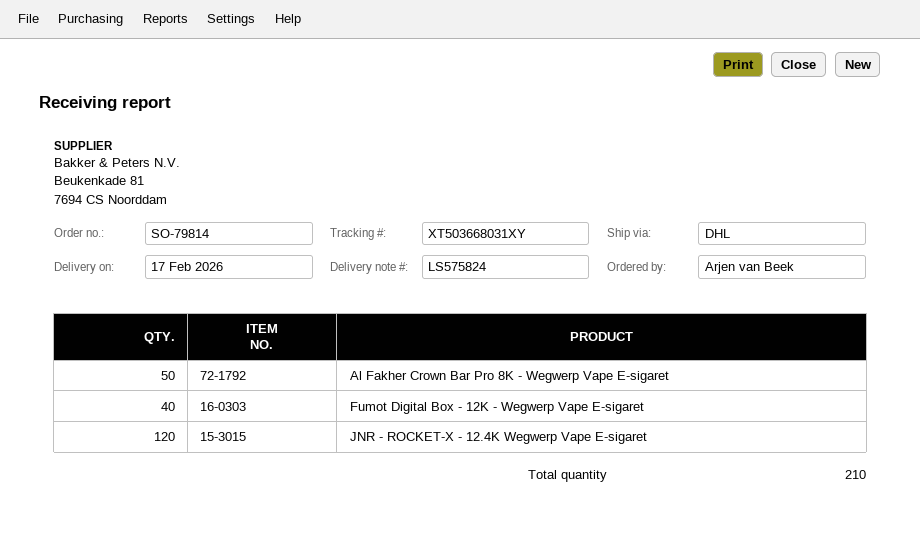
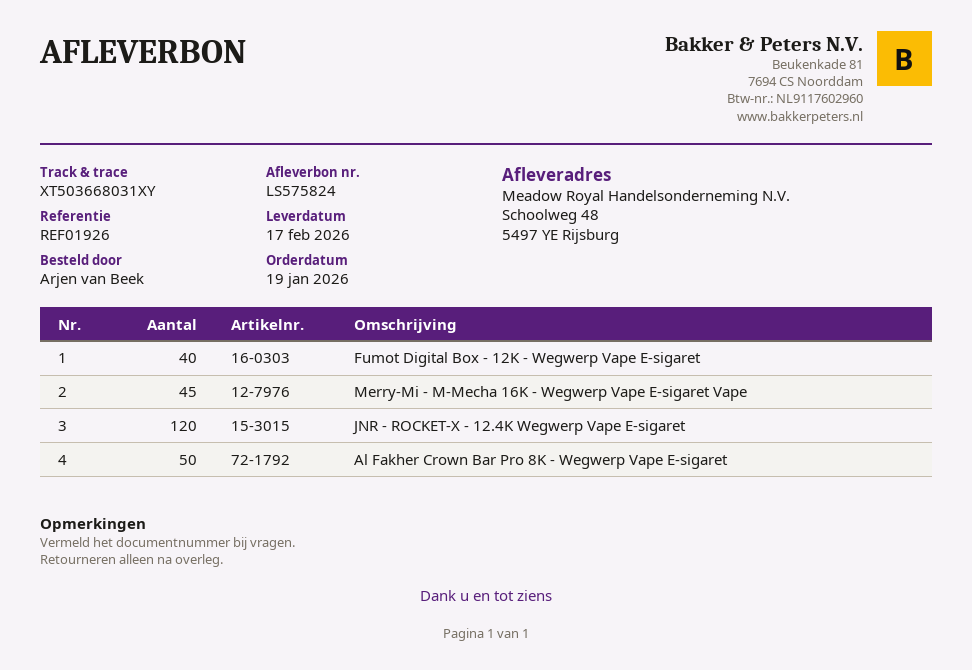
Merry-Mi - M-Mecha 16K - Wegwerp Vape E-sigaret Vape: none -> 45

